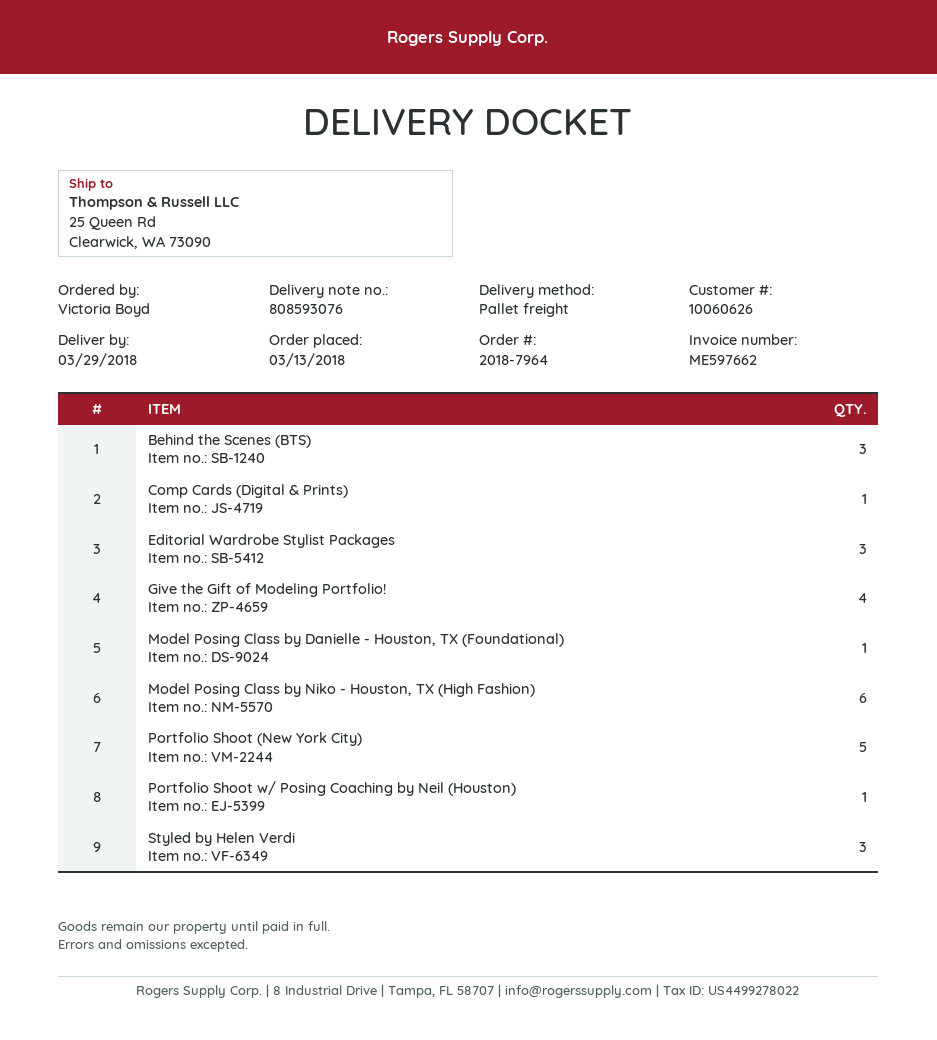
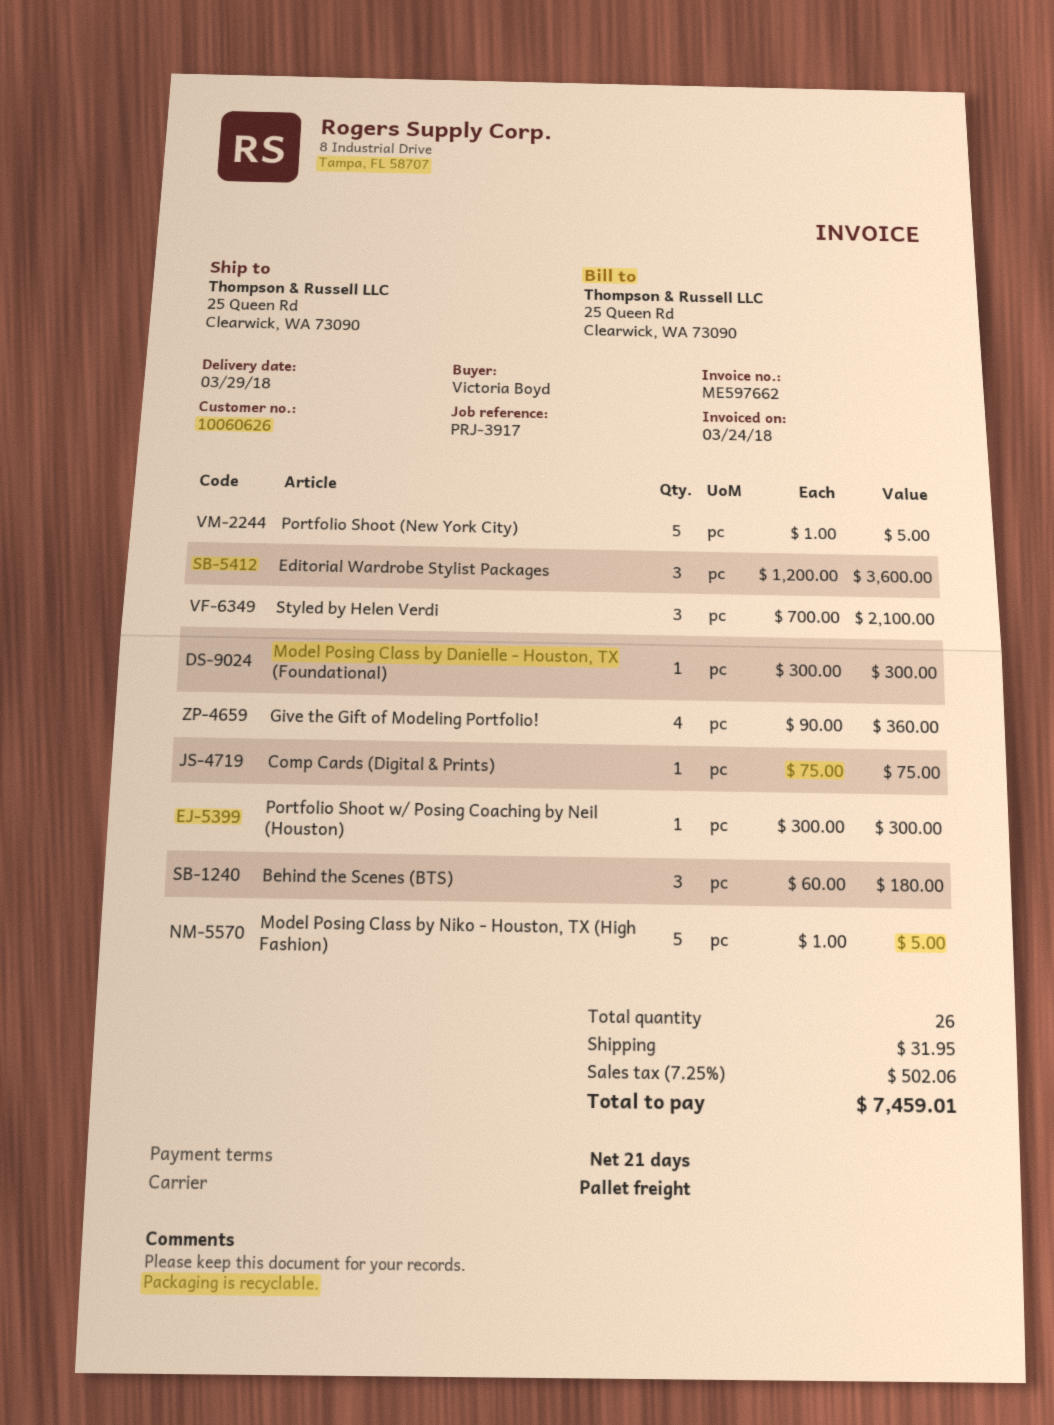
Model Posing Class by Niko - Houston, TX (High Fashion): 6 -> 5

